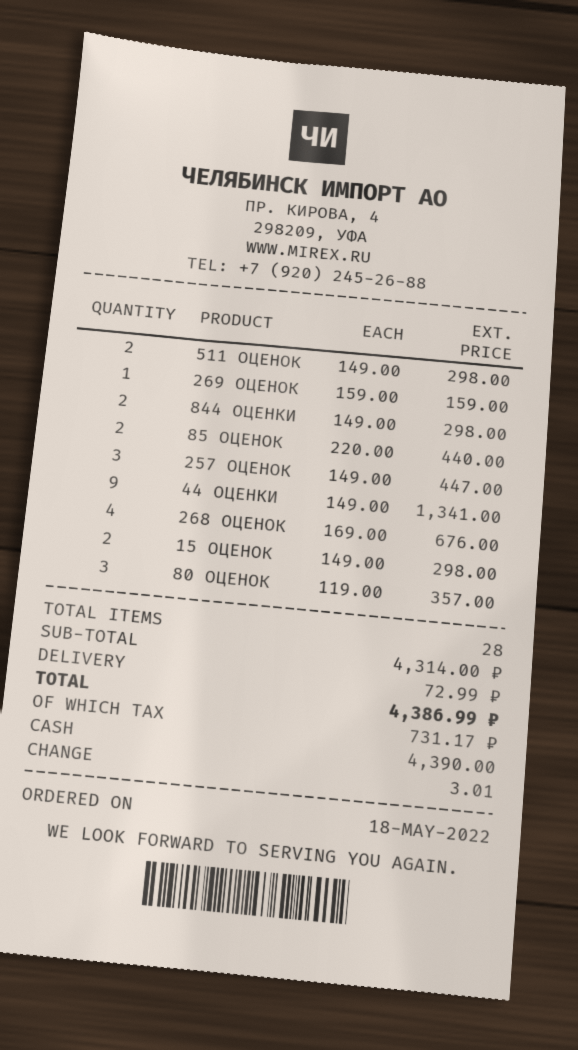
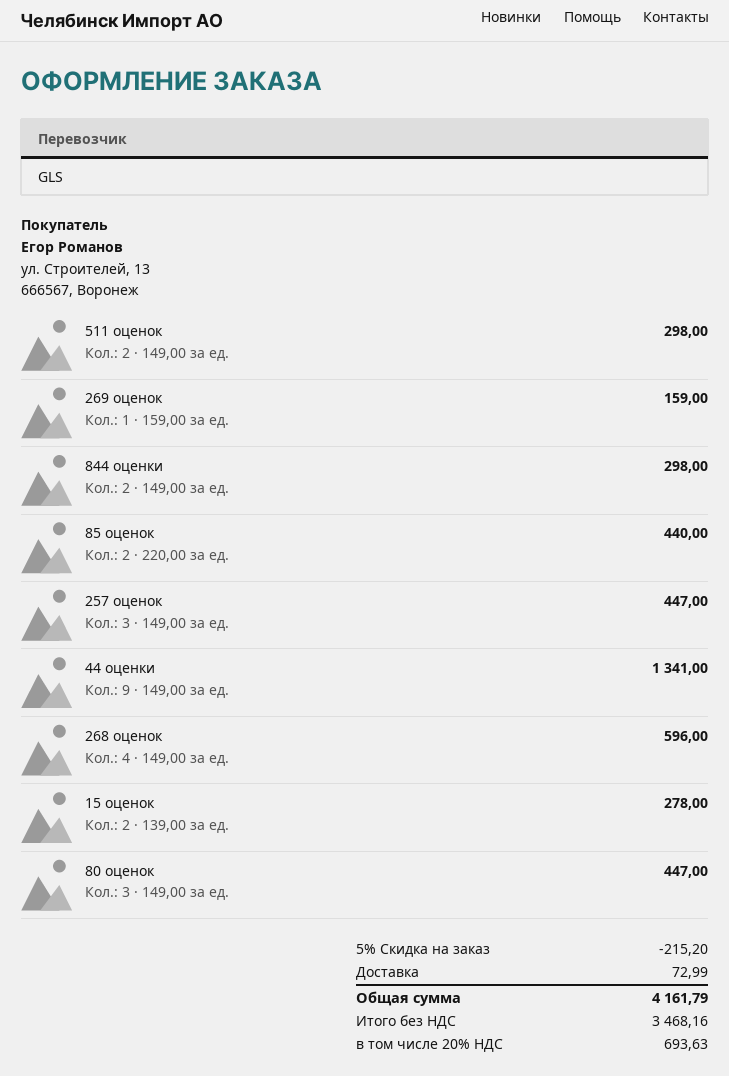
268 ОЦЕНОК: 4 x 169.00 = 676.00 -> 4 x 149.00 = 596.00
15 ОЦЕНОК: 2 x 149.00 = 298.00 -> 2 x 139.00 = 278.00
80 ОЦЕНОК: 3 x 119.00 = 357.00 -> 3 x 149.00 = 447.00
discount: none -> 5% = 215.20
tax: 731.17 -> 693.63
total: 4386.99 -> 4161.79

